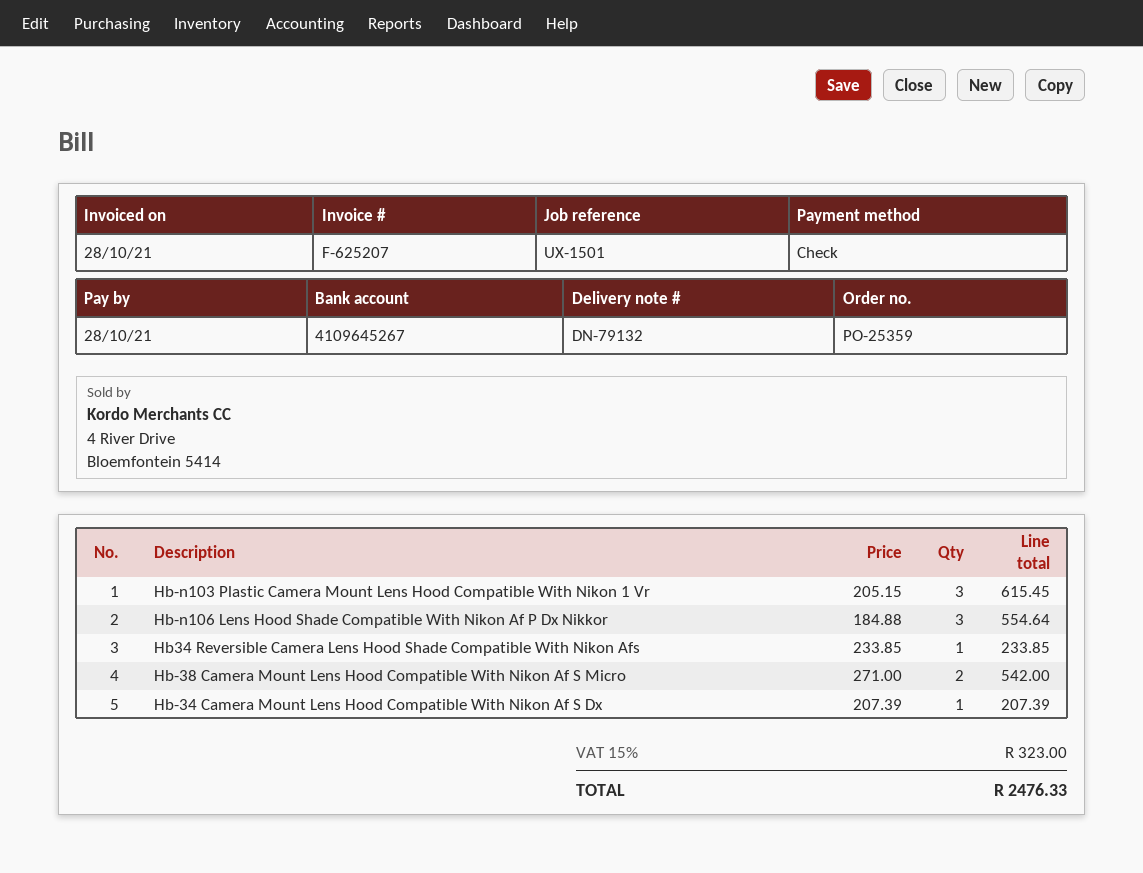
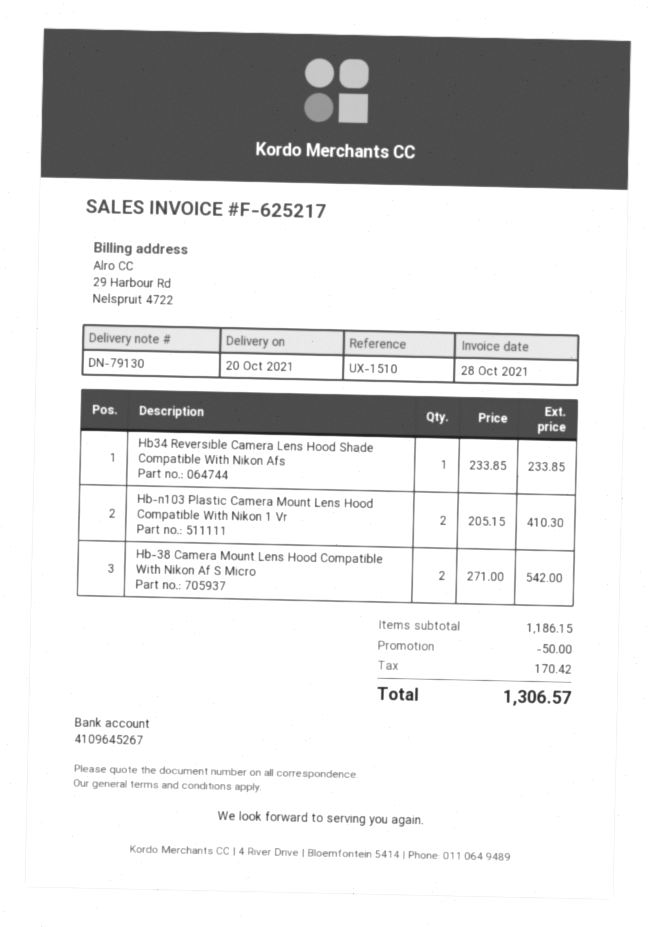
delivery note number: DN-79132 -> DN-79130
invoice number: F-625207 -> F-625217
reference: UX-1501 -> UX-1510
Hb-n103 Plastic Camera Mount Lens Hood Compatible With Nikon 1 Vr: 3 x 205.15 = 615.45 -> 2 x 205.15 = 410.30
Hb-n106 Lens Hood Shade Compatible With Nikon Af P Dx Nikkor: 3 x 184.88 = 554.64 -> none
Hb-34 Camera Mount Lens Hood Compatible With Nikon Af S Dx: 1 x 207.39 = 207.39 -> none
discount: none -> 50.00
tax: 323.00 -> 170.42
total: 2476.33 -> 1306.57

